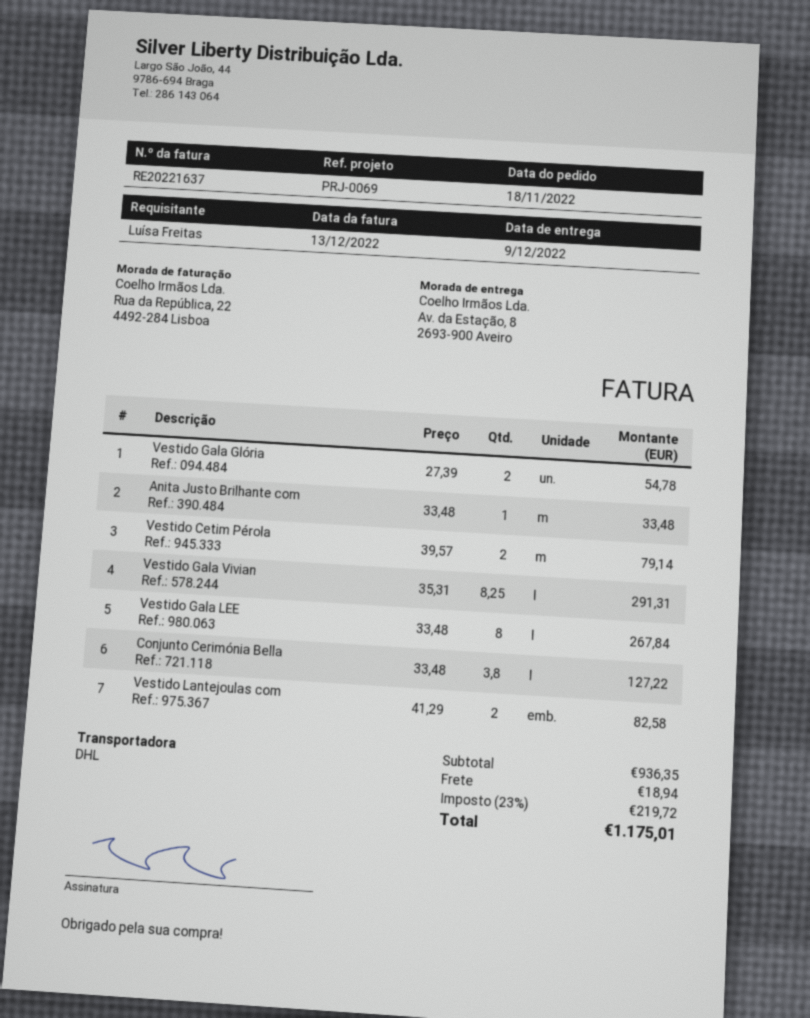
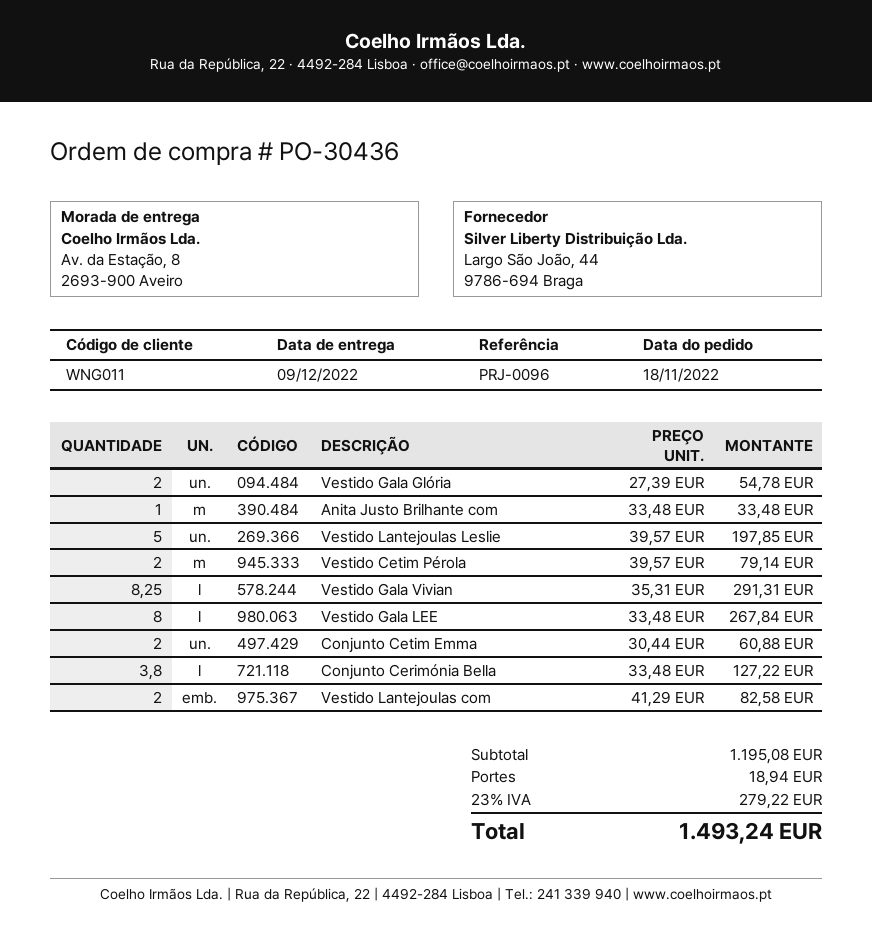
reference: PRJ-0069 -> PRJ-0096
Vestido Lantejoulas Leslie: none -> 5 x 39.57 = 197.85
Conjunto Cetim Emma: none -> 2 x 30.44 = 60.88
subtotal: 936.35 -> 1195.08
tax: 23% = 219.72 -> 23% = 279.22
total: 1175.01 -> 1493.24

